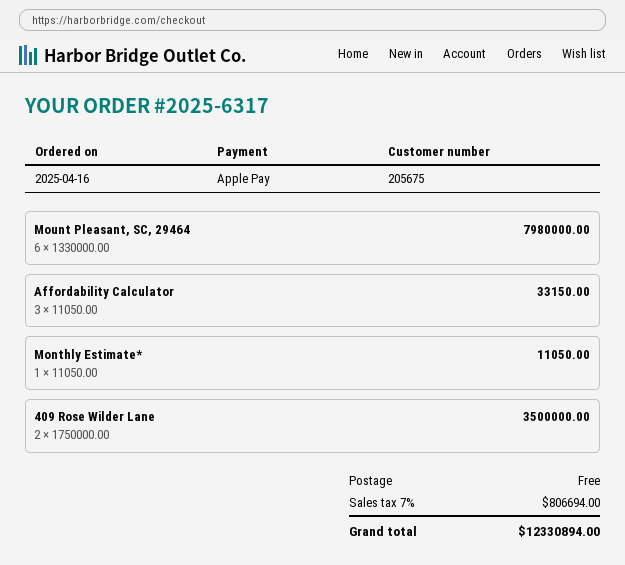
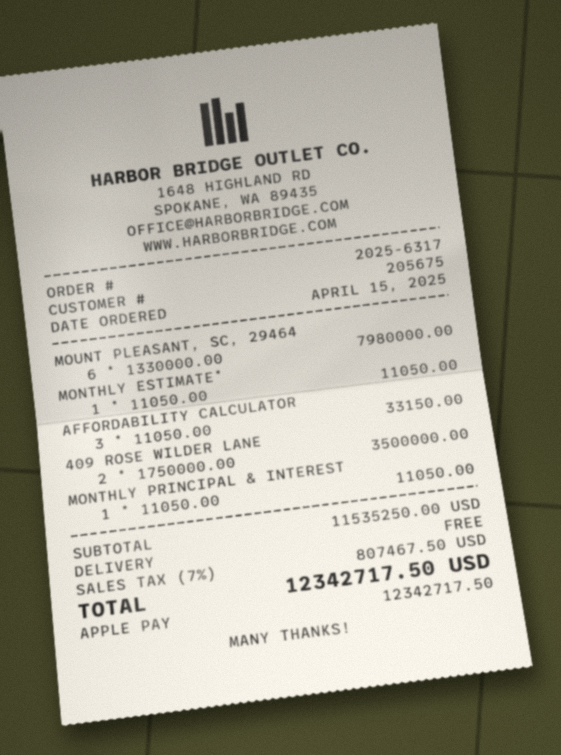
order date: 2025-04-16 -> 2025-04-15
MONTHLY PRINCIPAL & INTEREST: none -> 1 x 11050.00 = 11050.00
tax: 7% = 806694.00 -> 7% = 807467.50
total: 12330894.00 -> 12342717.50

